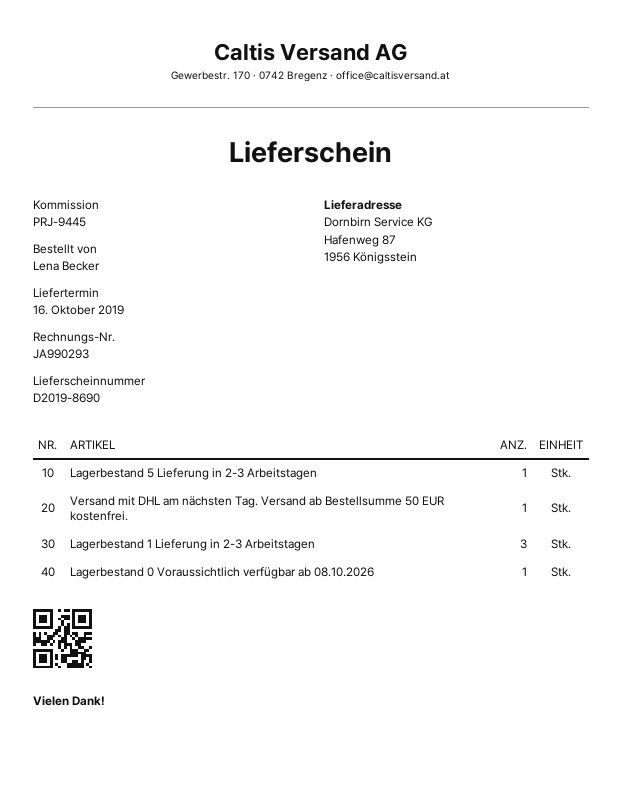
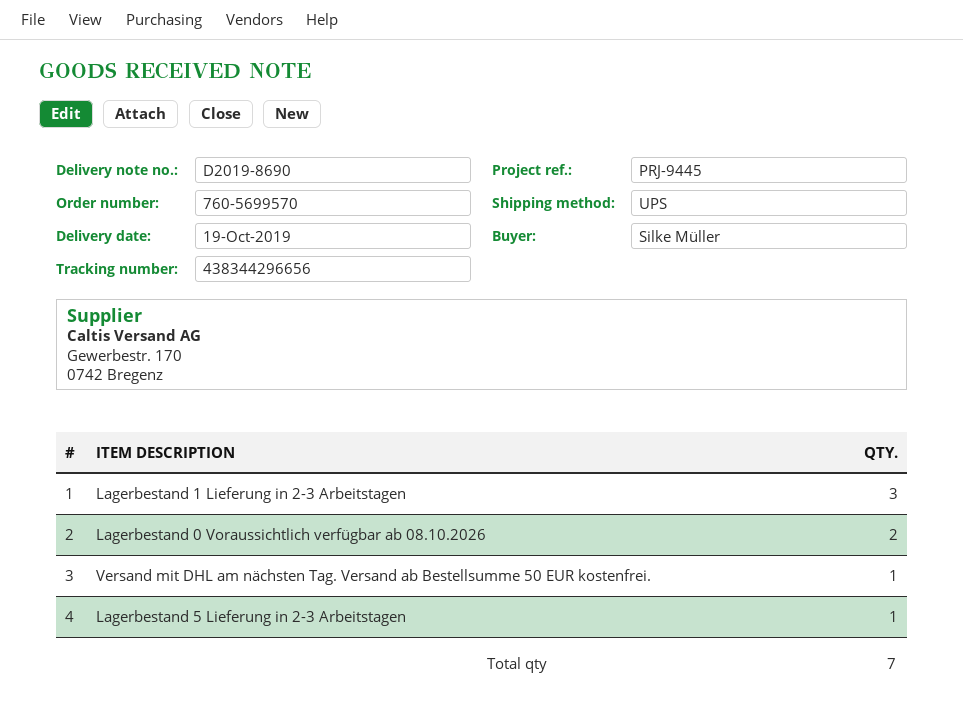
delivery date: 2019-10-16 -> 2019-10-19
ordered by: Lena Becker -> Silke Müller
Lagerbestand 0 Voraussichtlich verfügbar ab 08.10.2026: 1 -> 2

